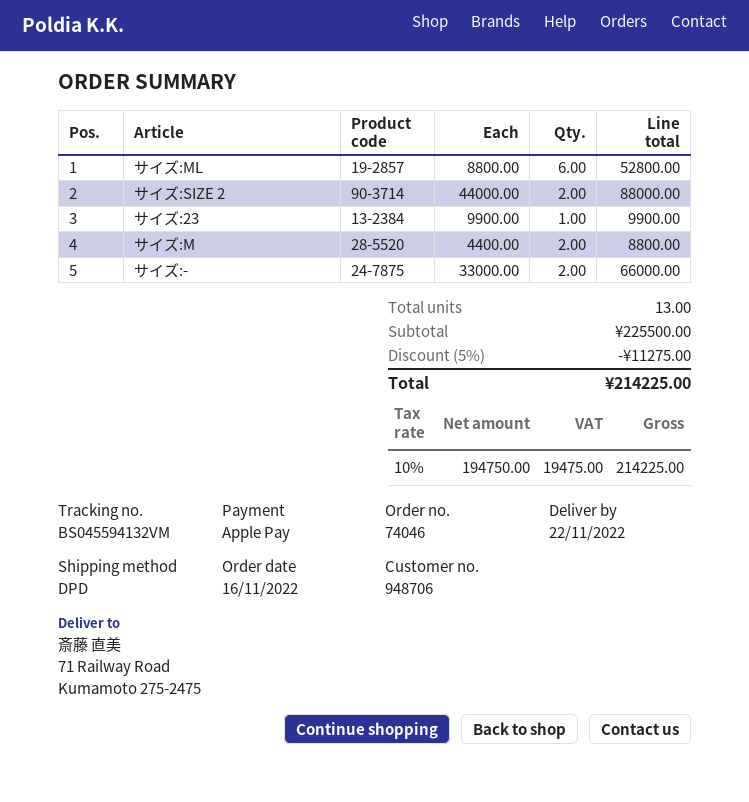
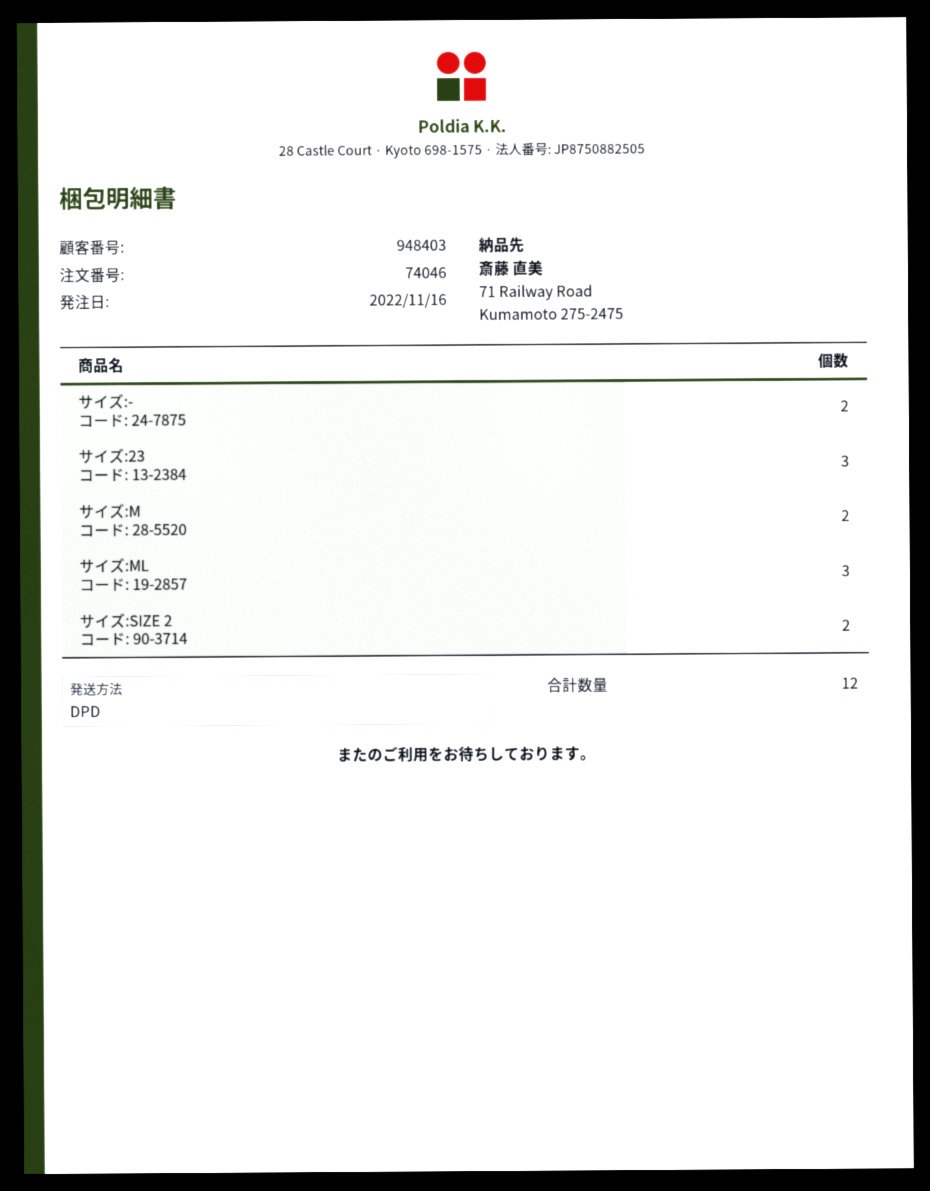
customer number: 948706 -> 948403
サイズ:ML: 6 -> 3
サイズ:23: 1 -> 3
total quantity: 13 -> 12

